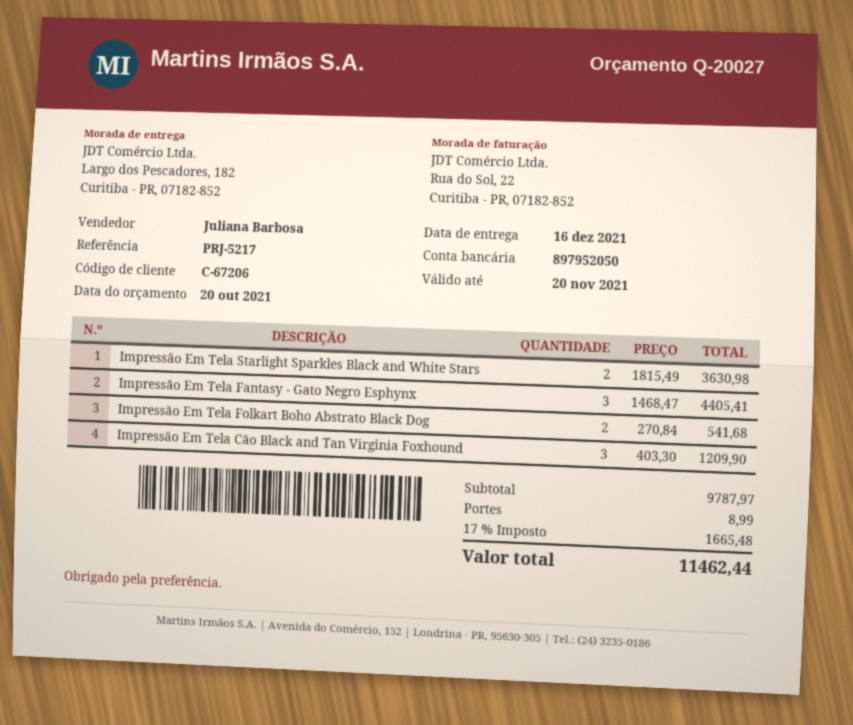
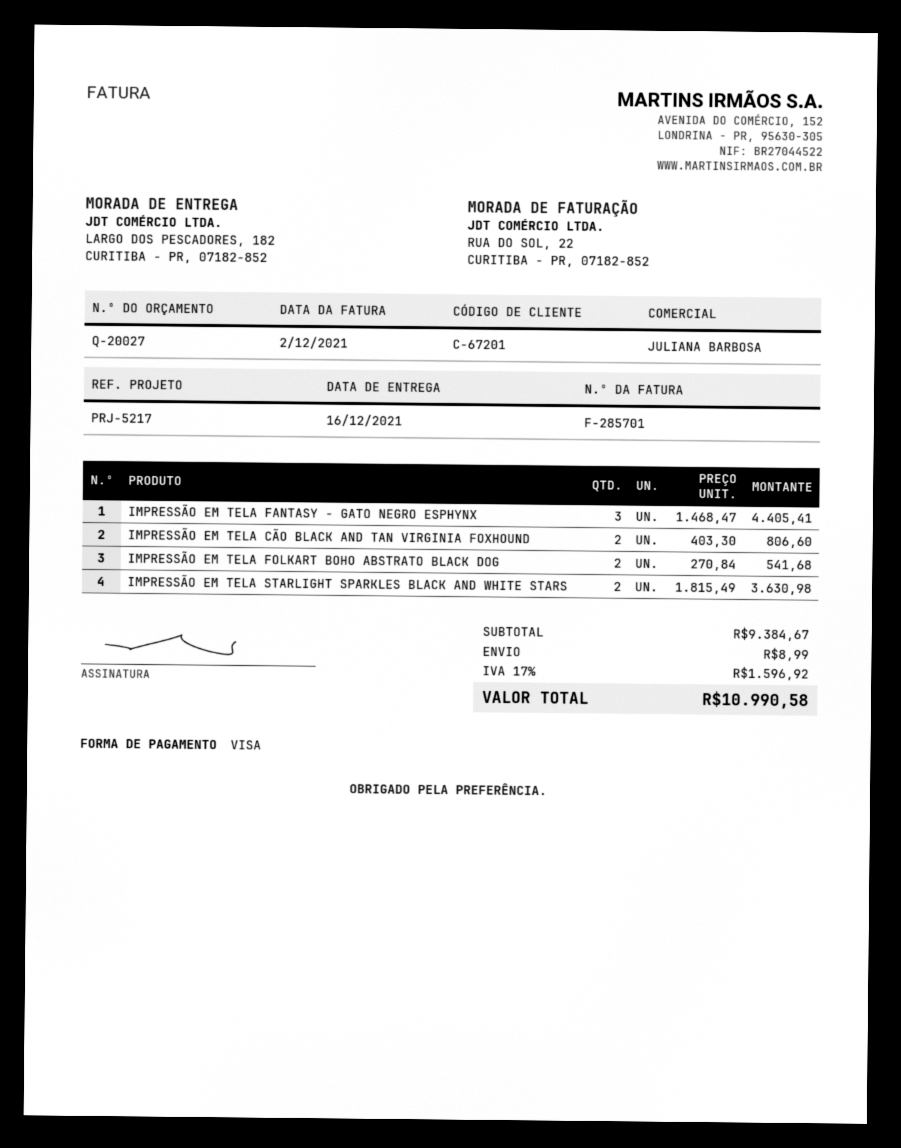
customer number: C-67206 -> C-67201
Impressão Em Tela Cão Black and Tan Virginia Foxhound: 3 x 403.30 = 1209.90 -> 2 x 403.30 = 806.60
subtotal: 9787.97 -> 9384.67
tax: 17% = 1665.48 -> 17% = 1596.92
total: 11462.44 -> 10990.58

